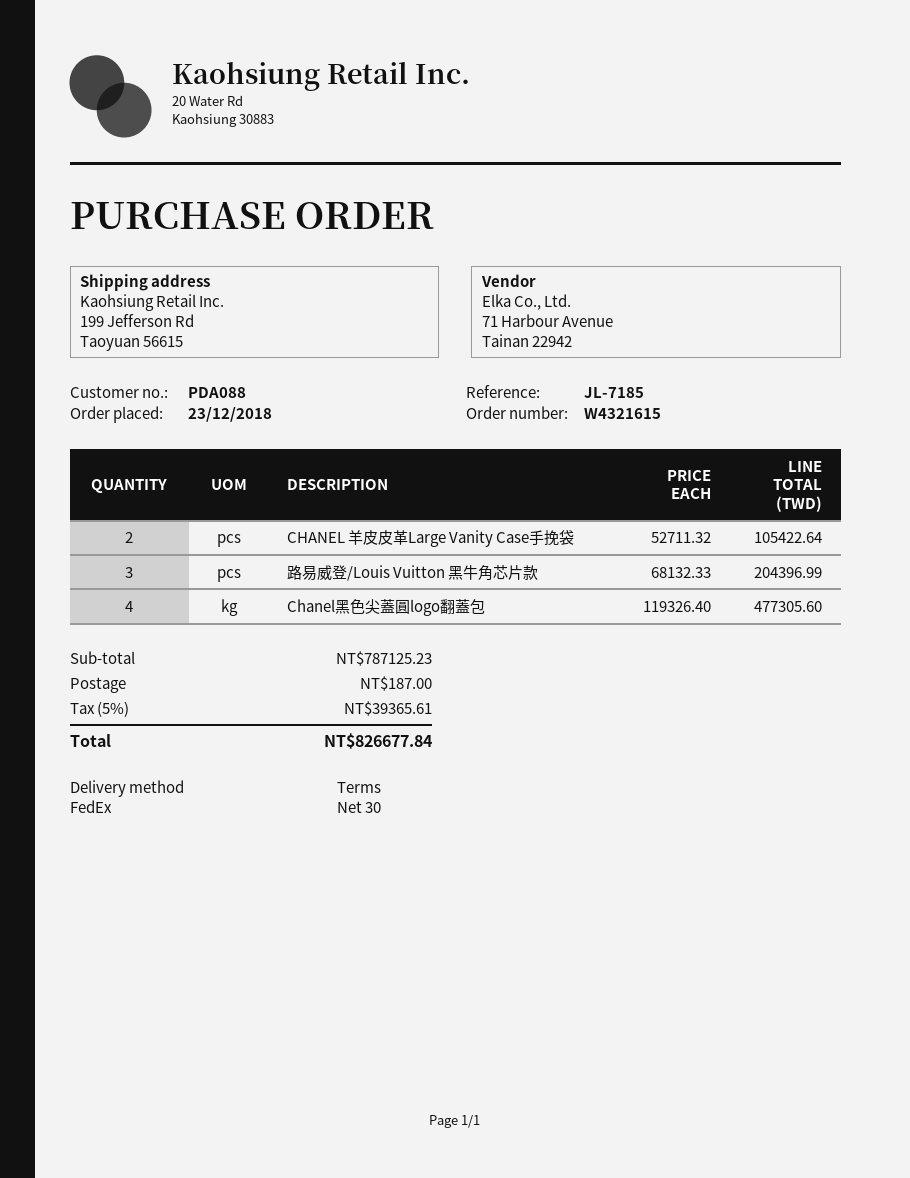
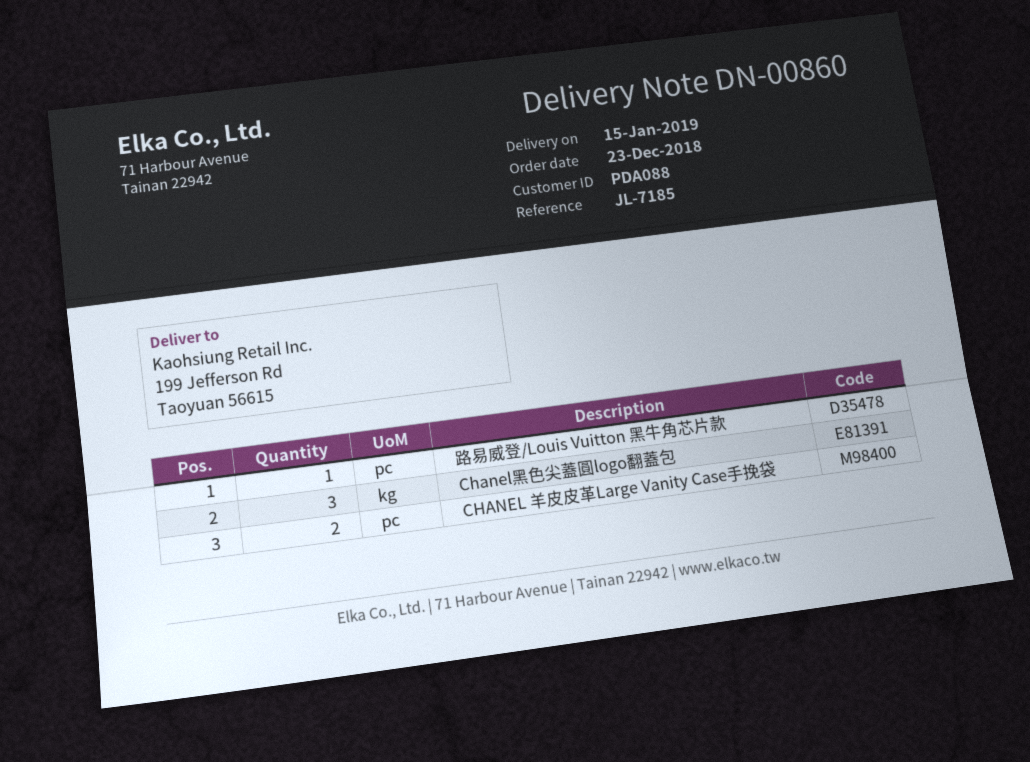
路易威登/Louis Vuitton 黑牛角芯片款: 3 -> 1
Chanel黑色尖蓋圓logo翻蓋包: 4 -> 3

